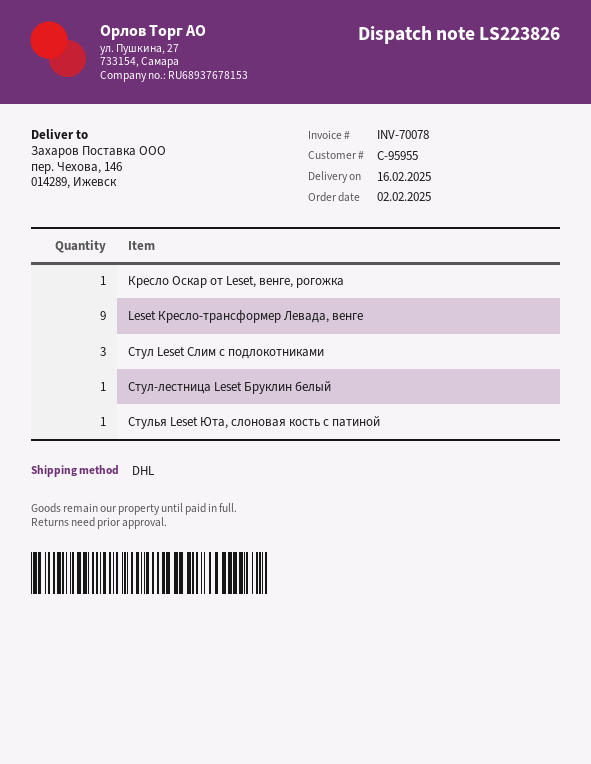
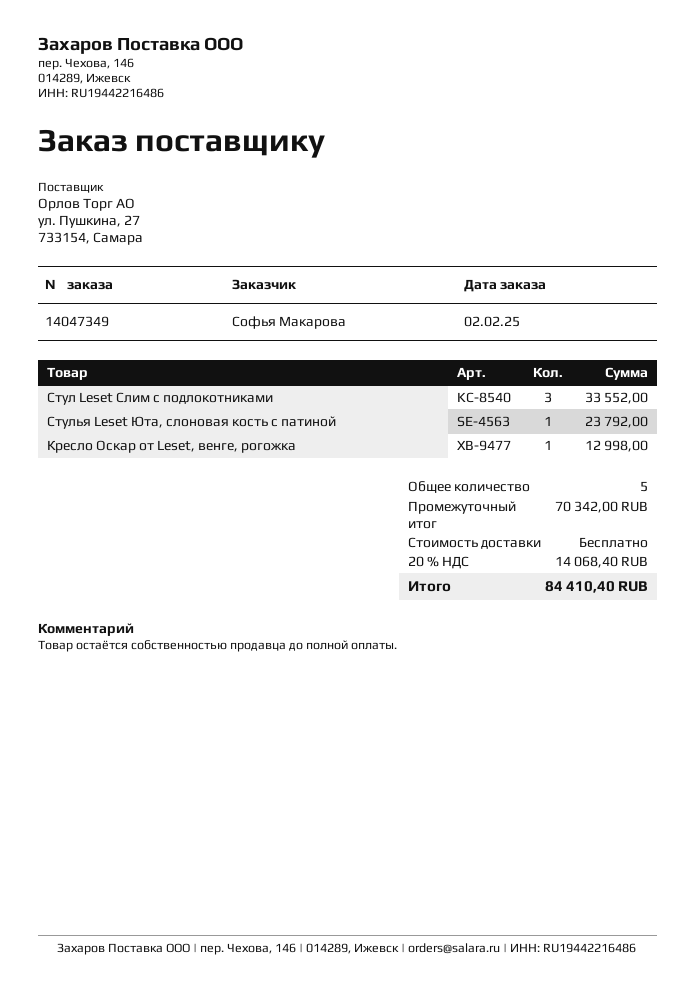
Leset Кресло-трансформер Левада, венге: 9 -> none
Стул-лестница Leset Бруклин белый: 1 -> none

